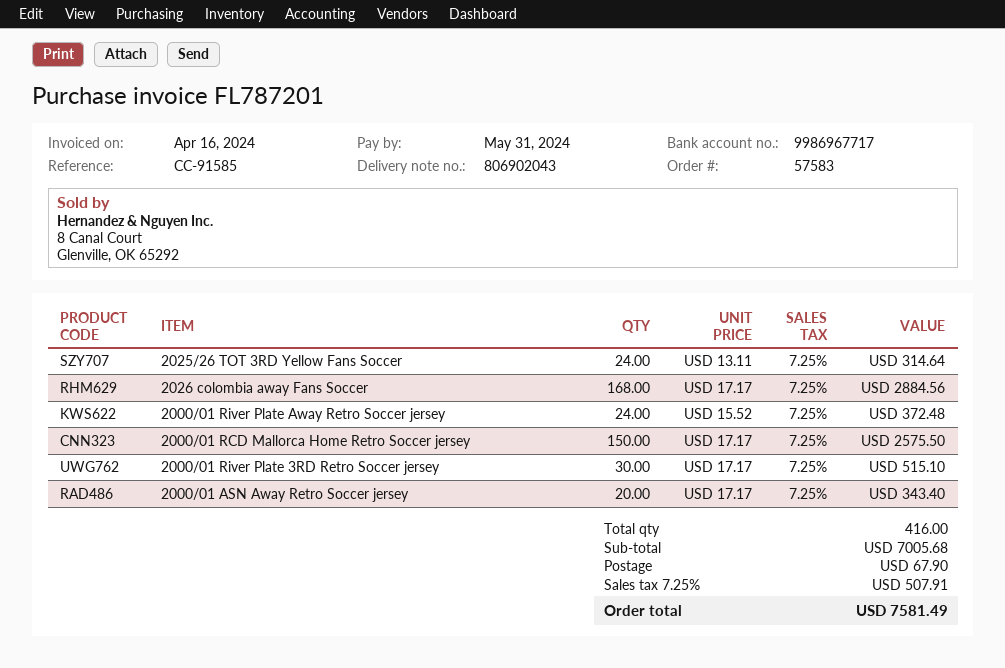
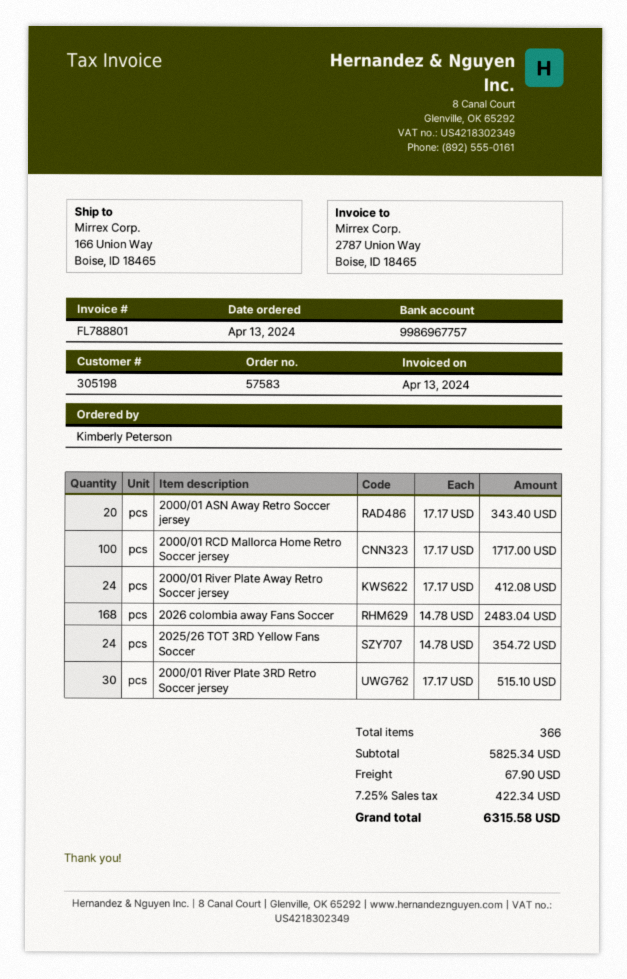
invoice number: FL787201 -> FL788801
invoice date: 2024-04-16 -> 2024-04-13
bank account: 9986967717 -> 9986967757
2025/26 TOT 3RD Yellow Fans Soccer: 24 x 13.11 = 314.64 -> 24 x 14.78 = 354.72
2026 colombia away Fans Soccer: 168 x 17.17 = 2884.56 -> 168 x 14.78 = 2483.04
2000/01 River Plate Away Retro Soccer jersey: 24 x 15.52 = 372.48 -> 24 x 17.17 = 412.08
2000/01 RCD Mallorca Home Retro Soccer jersey: 150 x 17.17 = 2575.50 -> 100 x 17.17 = 1717.00
total quantity: 416 -> 366
subtotal: 7005.68 -> 5825.34
tax: 7.25% = 507.91 -> 7.25% = 422.34
total: 7581.49 -> 6315.58

